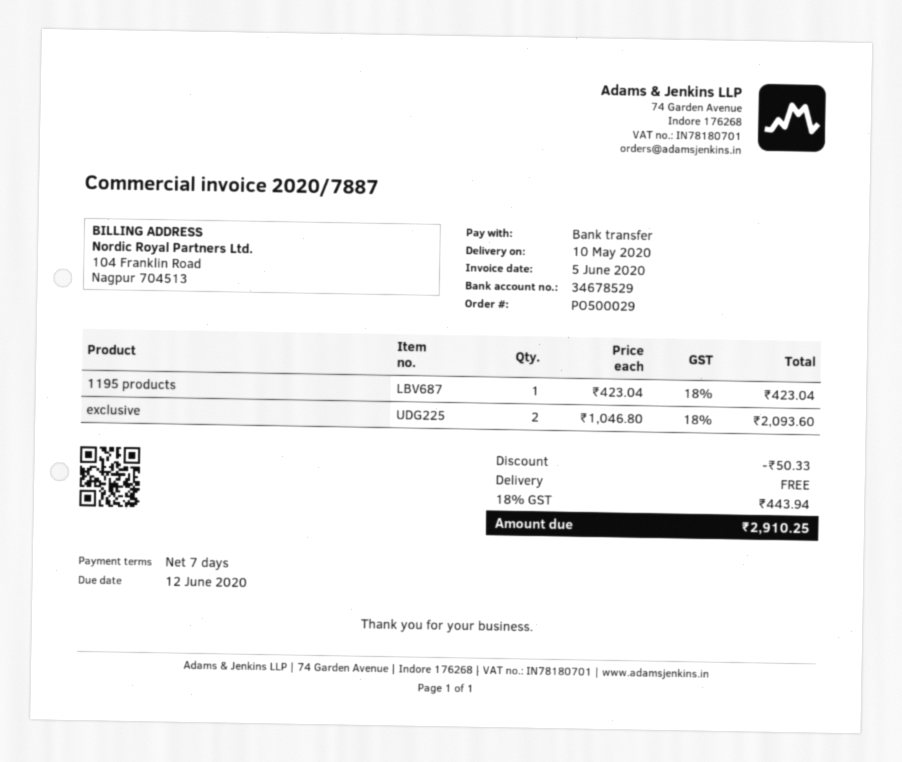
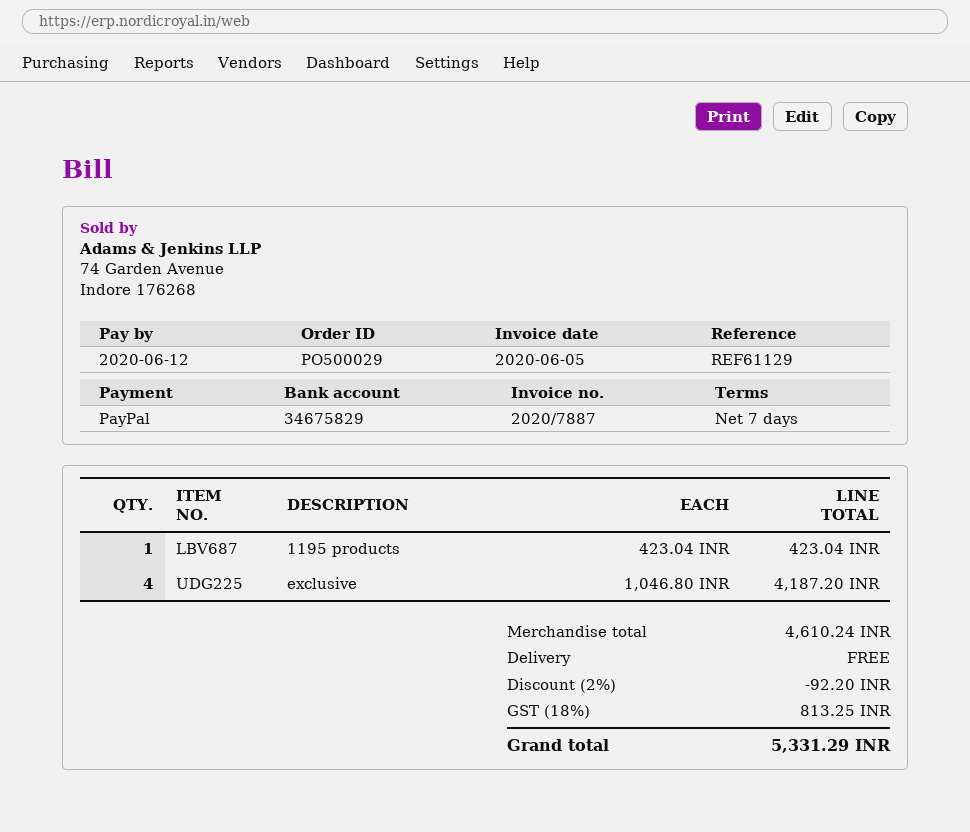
payment method: bank transfer -> PayPal
bank account: 34678529 -> 34675829
exclusive: 2 x 1046.80 = 2093.60 -> 4 x 1046.80 = 4187.20
discount: 50.33 -> 92.20
tax: 18% = 443.94 -> 18% = 813.25
total: 2910.25 -> 5331.29

